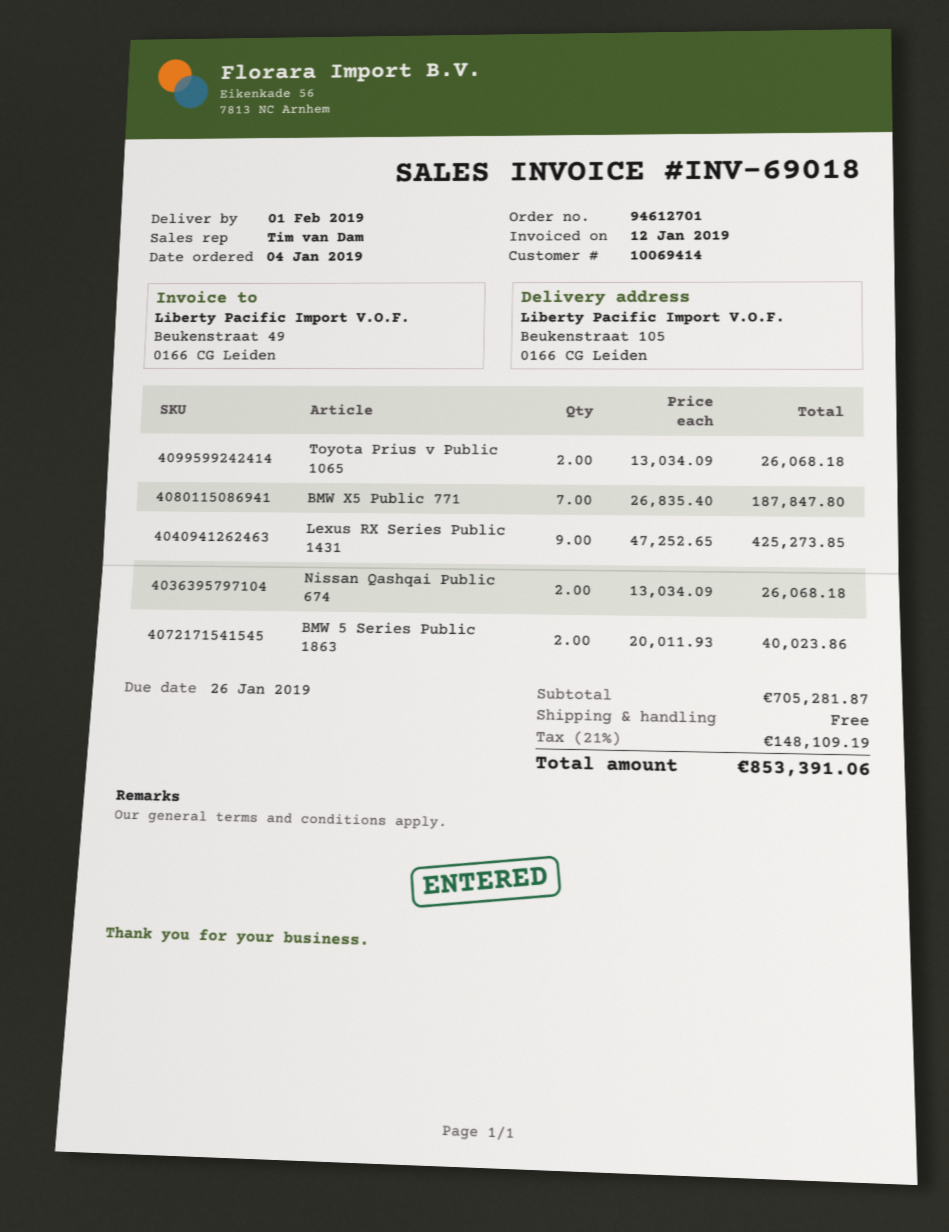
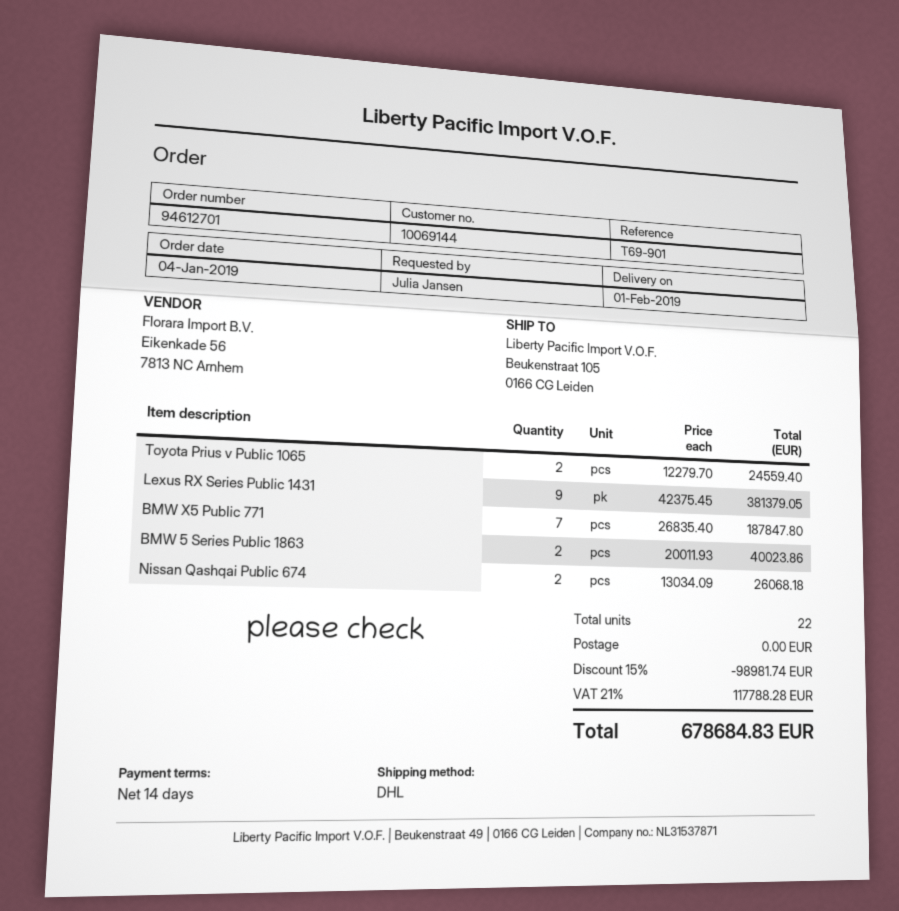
customer number: 10069414 -> 10069144
Toyota Prius v Public 1065: 2 x 13034.09 = 26068.18 -> 2 x 12279.70 = 24559.40
Lexus RX Series Public 1431: 9 x 47252.65 = 425273.85 -> 9 x 42375.45 = 381379.05
discount: none -> 15% = 98981.74
tax: 21% = 148109.19 -> 21% = 117788.28
total: 853391.06 -> 678684.83

